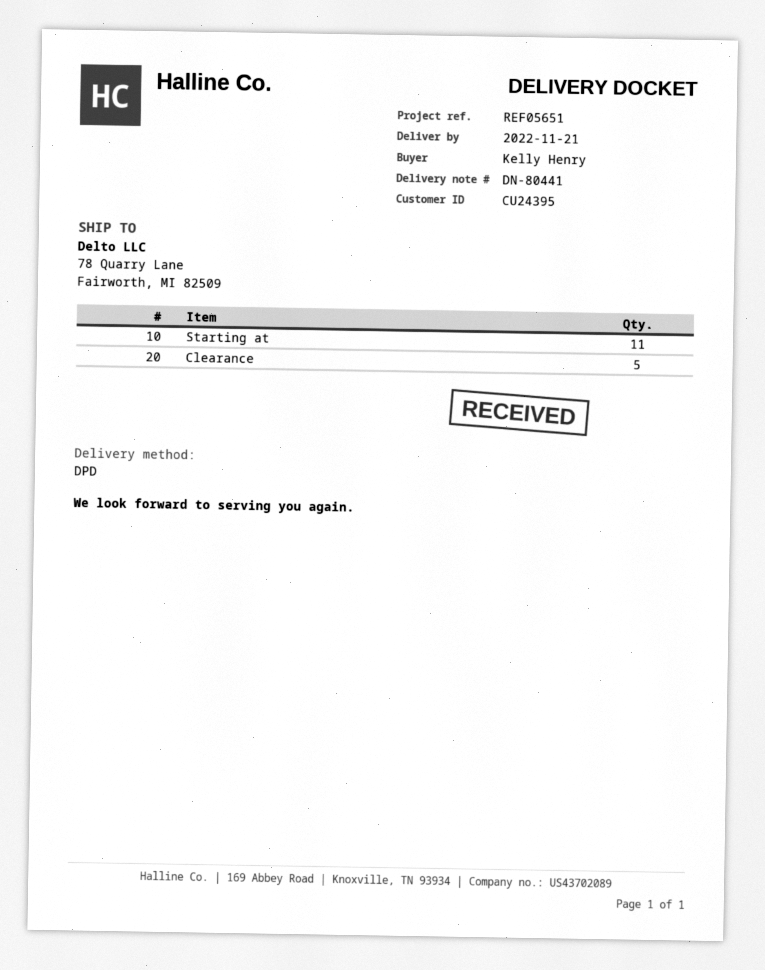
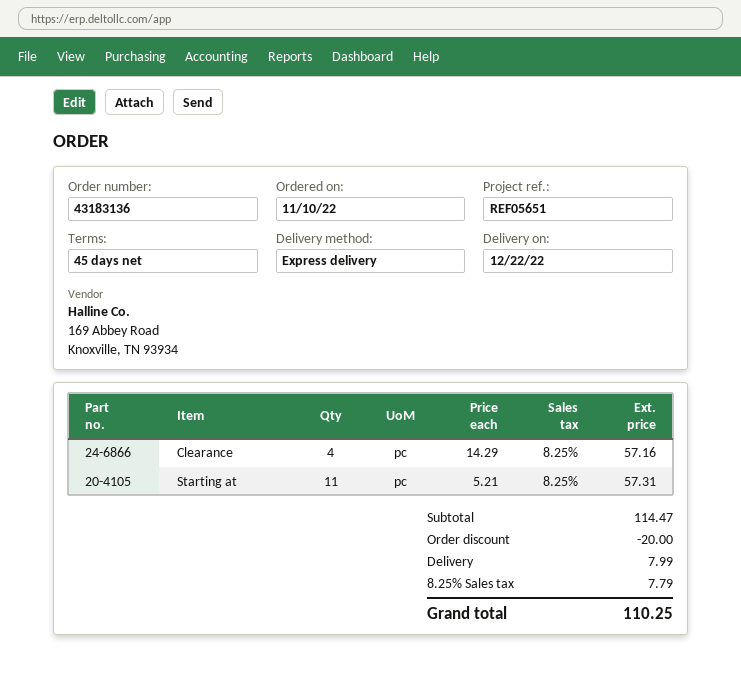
delivery date: 2022-11-21 -> 2022-12-22
shipping method: DPD -> express
Clearance: 5 -> 4

